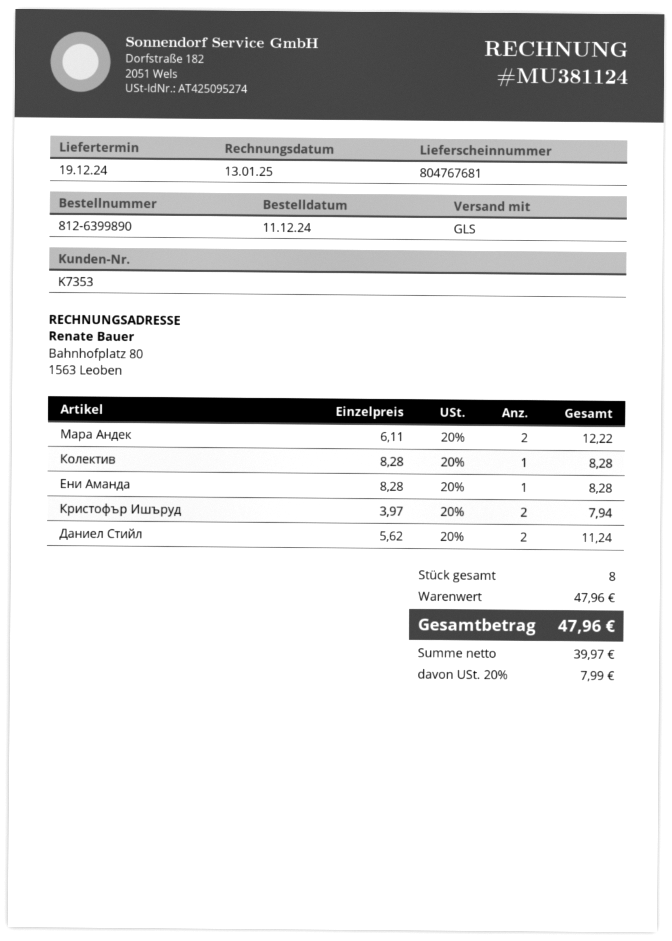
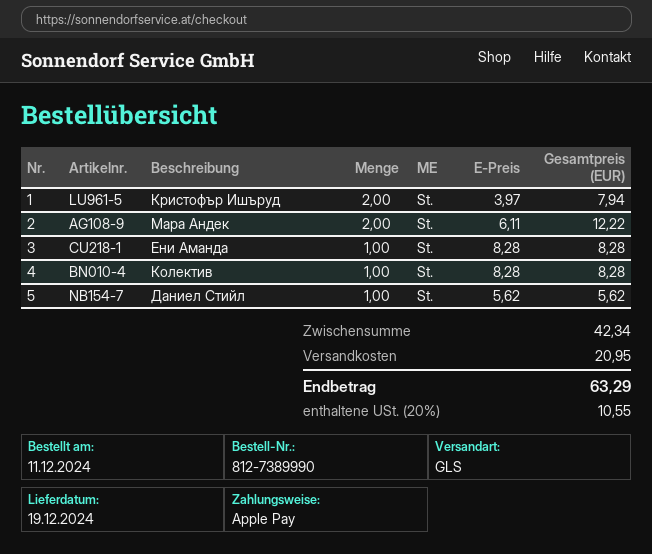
order number: 812-6399890 -> 812-7389990
Даниел Стийл: 2 x 5.62 = 11.24 -> 1 x 5.62 = 5.62
subtotal: 47.96 -> 42.34
shipping: none -> 20.95
tax: 20% = 7.99 -> 20% = 10.55
total: 47.96 -> 63.29

